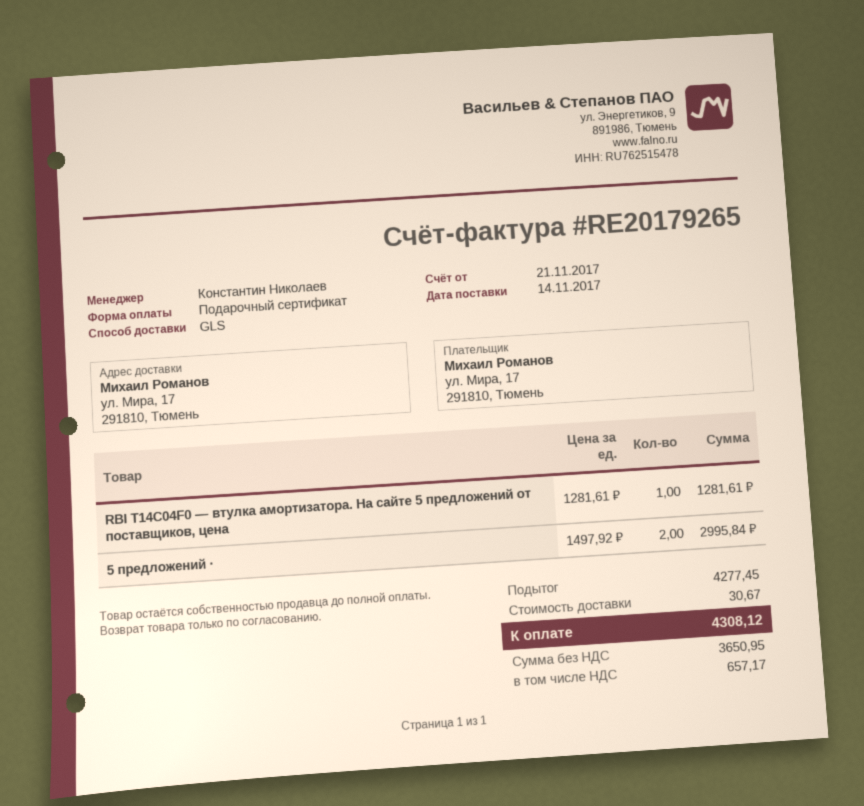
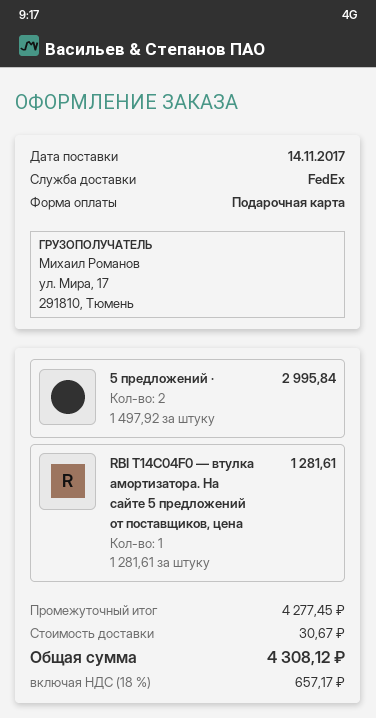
shipping method: GLS -> FedEx

